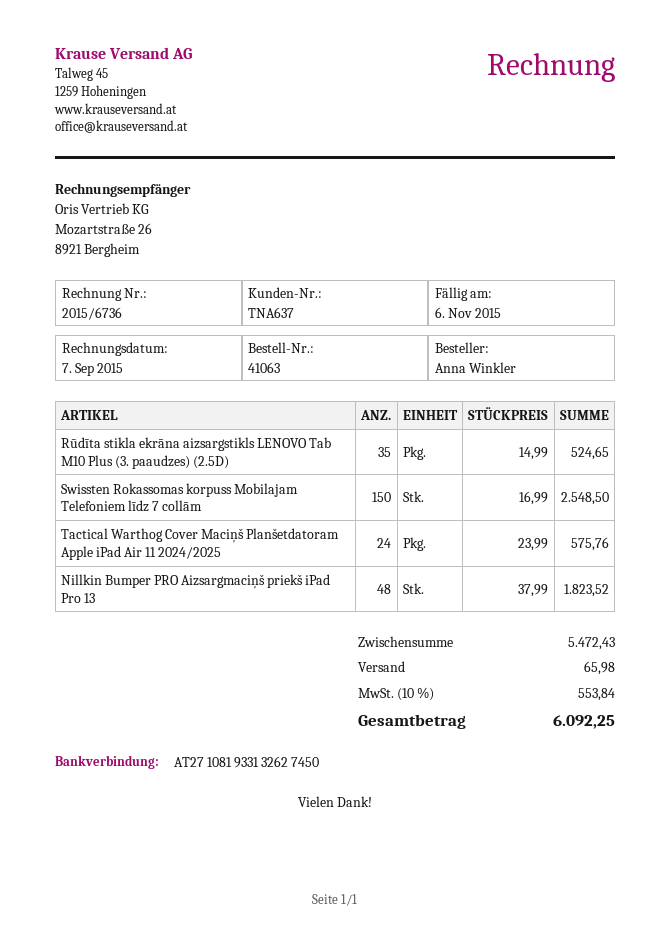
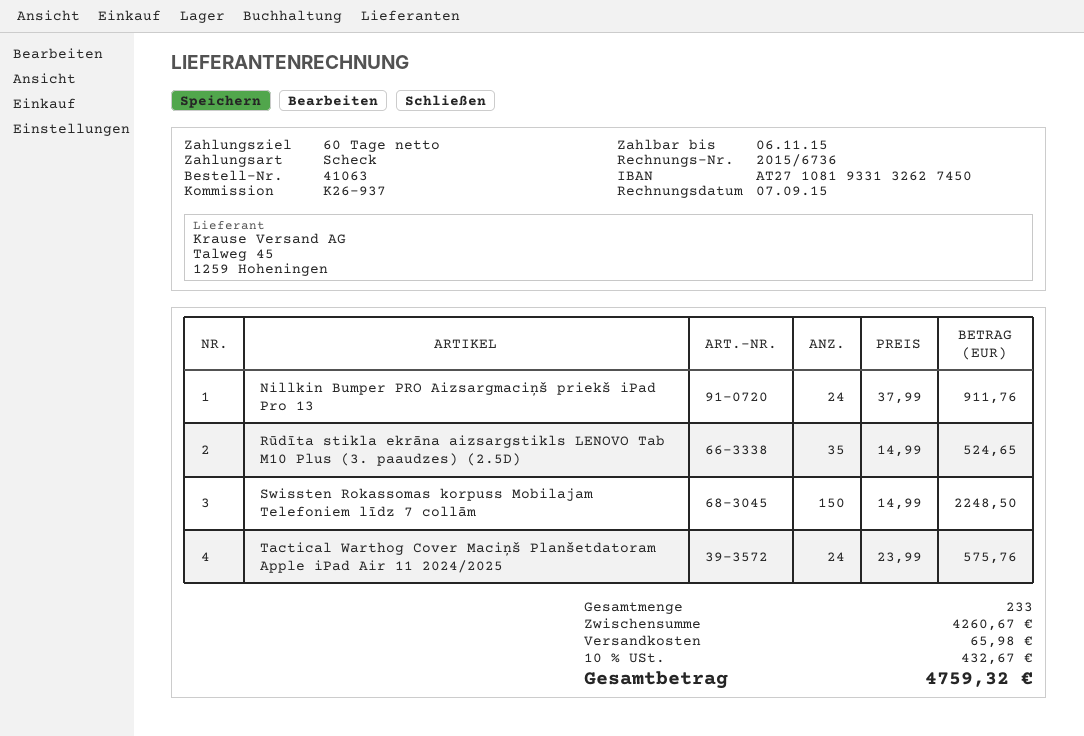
Swissten Rokassomas korpuss Mobilajam Telefoniem līdz 7 collām: 150 x 16.99 = 2548.50 -> 150 x 14.99 = 2248.50
Nillkin Bumper PRO Aizsargmaciņš priekš iPad Pro 13: 48 x 37.99 = 1823.52 -> 24 x 37.99 = 911.76
subtotal: 5472.43 -> 4260.67
tax: 10% = 553.84 -> 10% = 432.67
total: 6092.25 -> 4759.32

